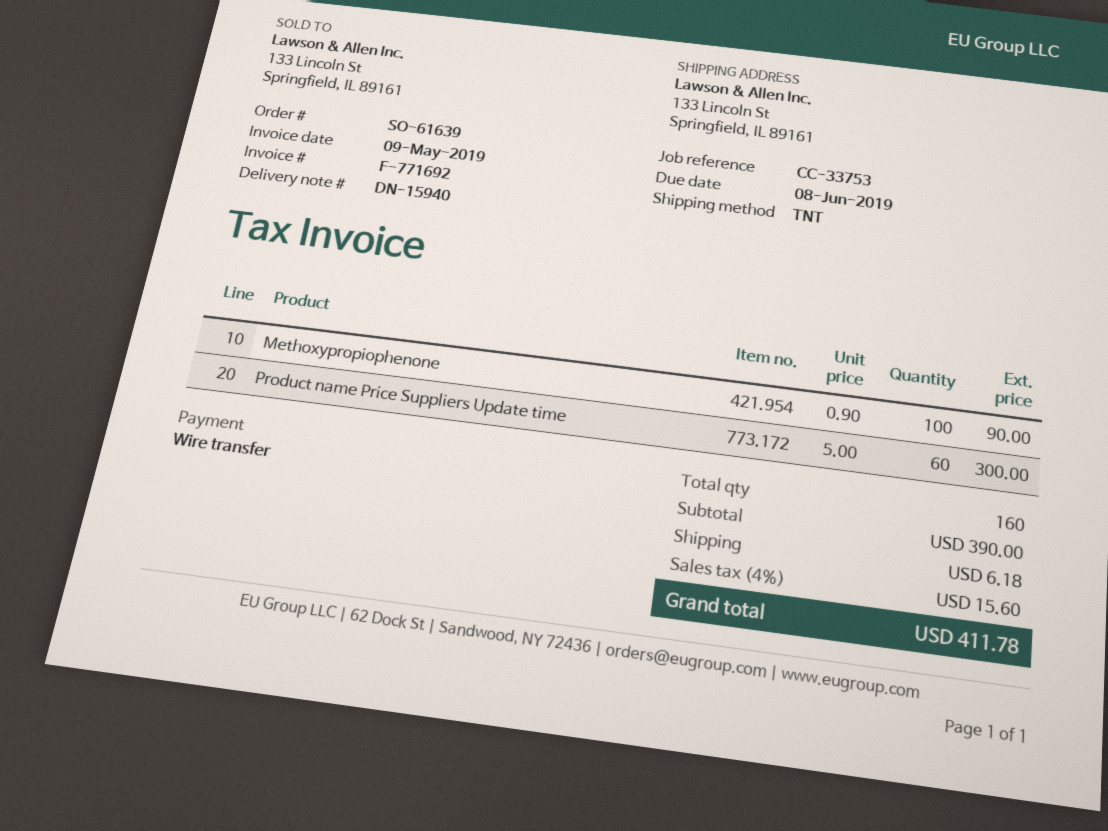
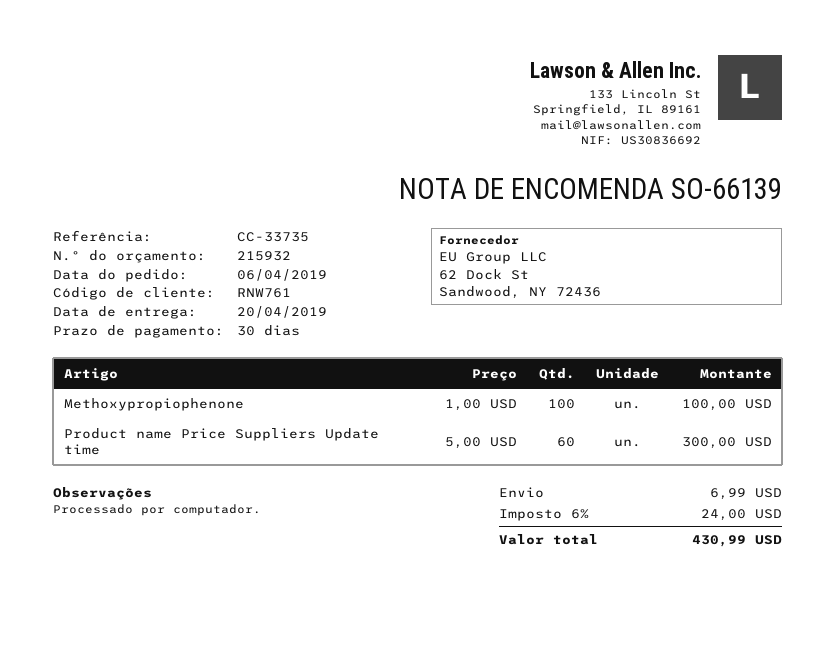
order number: SO-61639 -> SO-66139
reference: CC-33753 -> CC-33735
Methoxypropiophenone: 100 x 0.90 = 90.00 -> 100 x 1.00 = 100.00
shipping: 6.18 -> 6.99
tax: 4% = 15.60 -> 6% = 24.00
total: 411.78 -> 430.99

